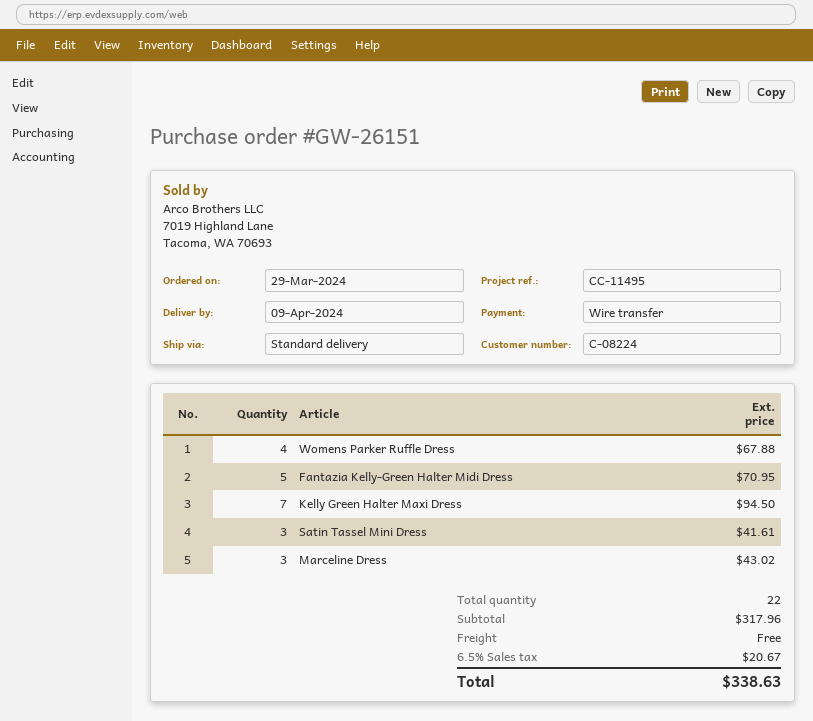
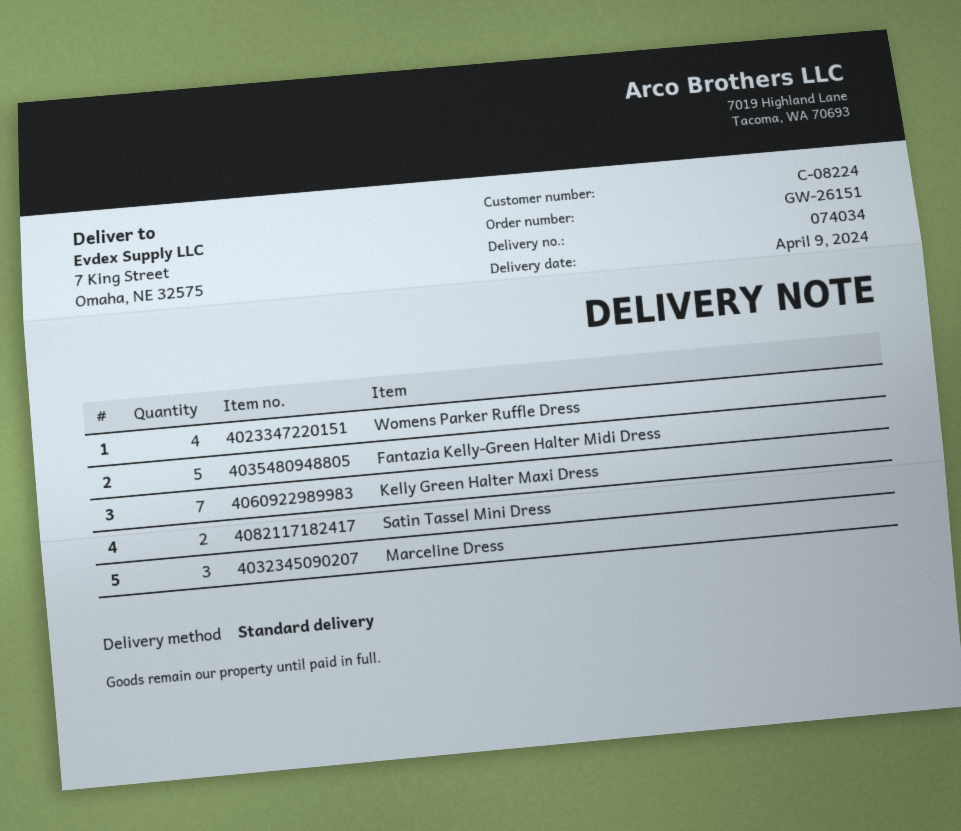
Satin Tassel Mini Dress: 3 -> 2

